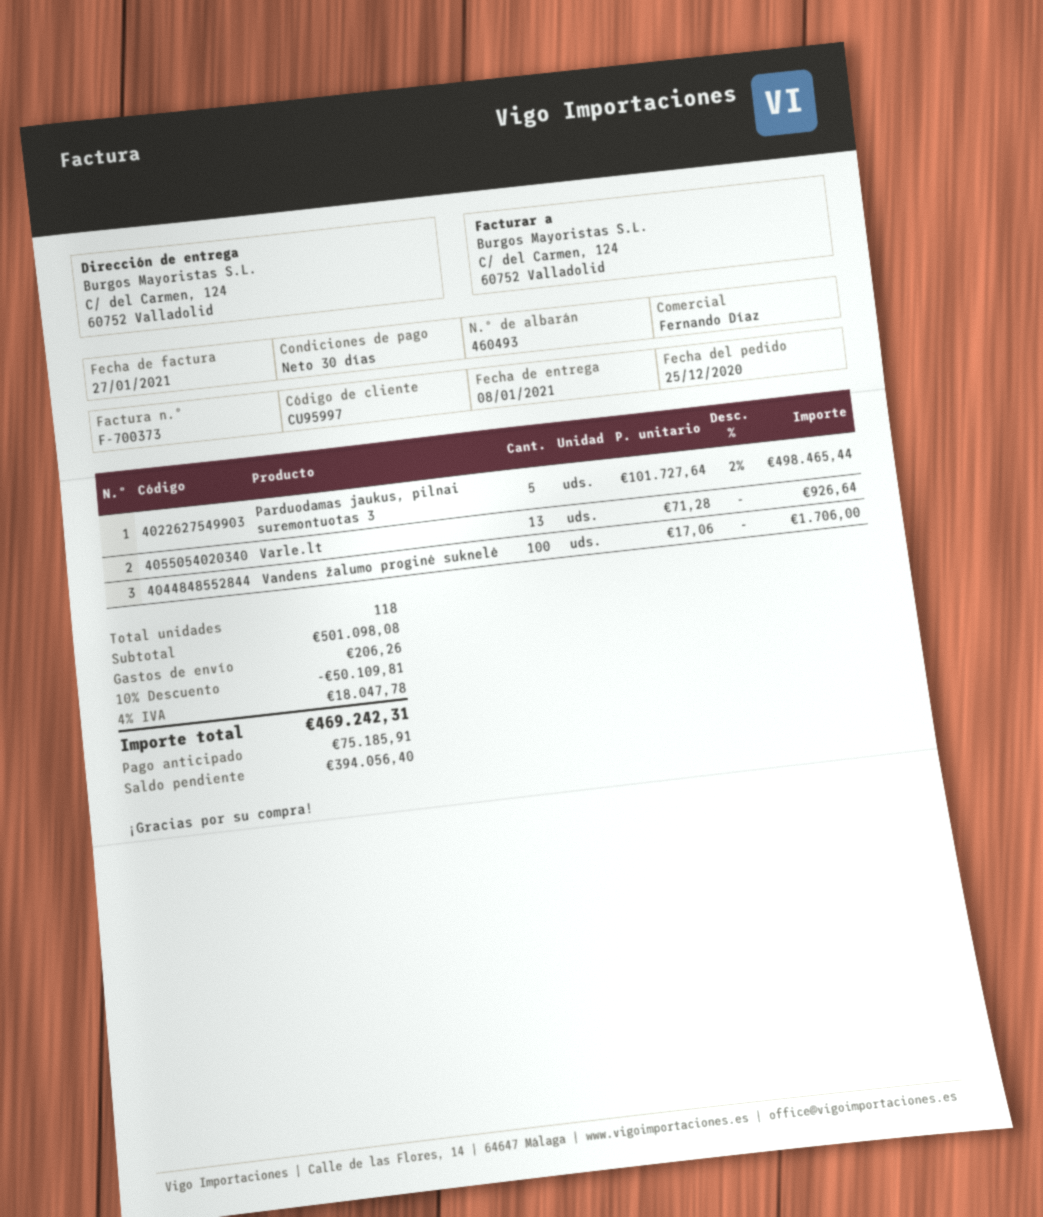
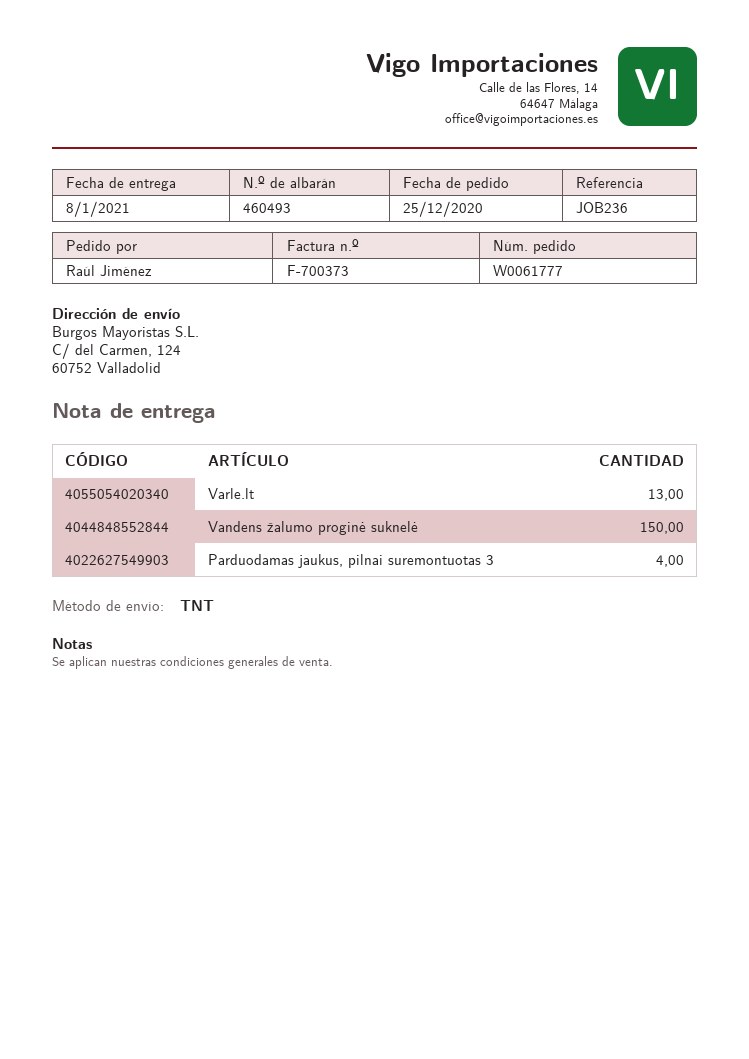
Parduodamas jaukus, pilnai suremontuotas 3: 5 -> 4
Vandens žalumo proginė suknelė: 100 -> 150

